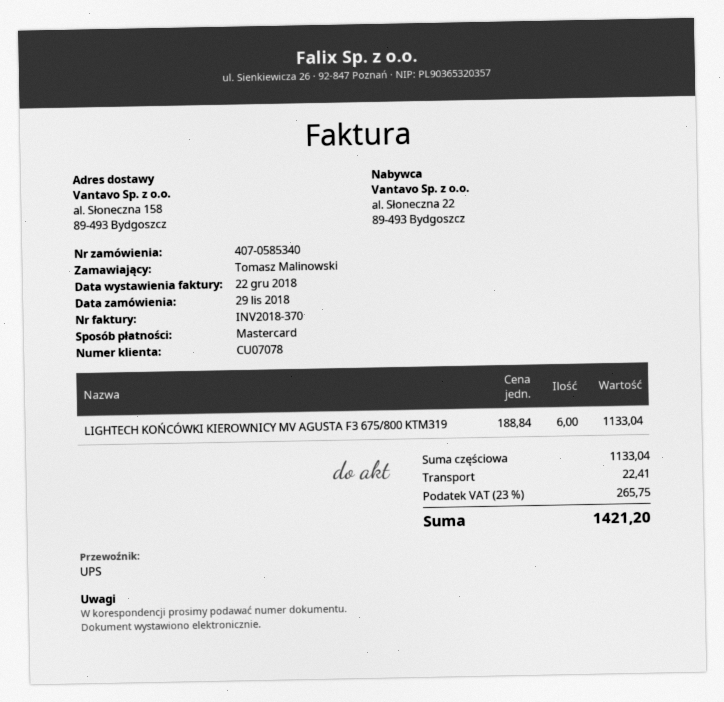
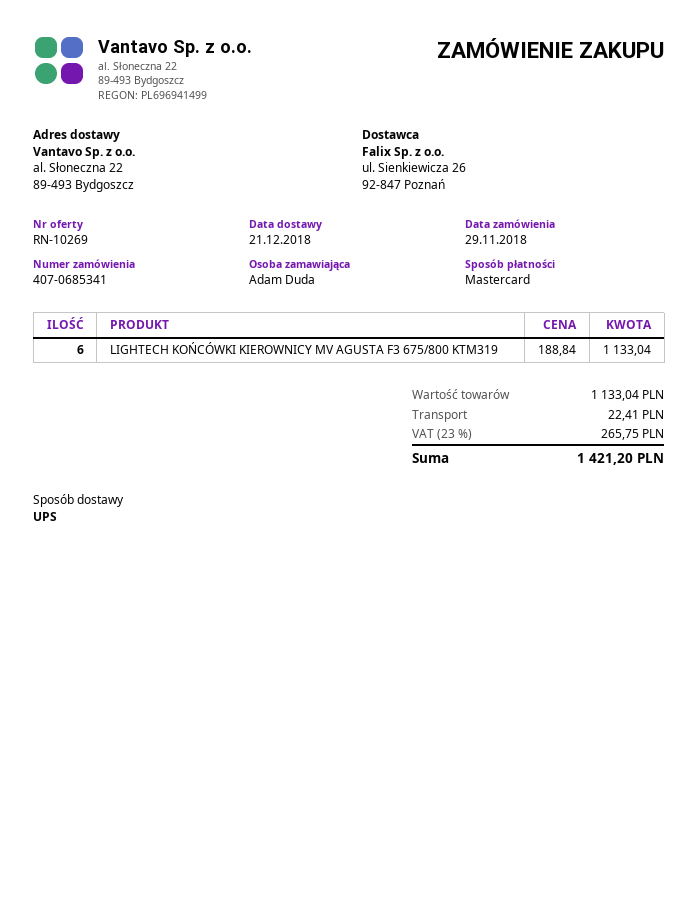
order number: 407-0585340 -> 407-0685341
ordered by: Tomasz Malinowski -> Adam Duda
ship to: al. Słoneczna 158, 89-493 Bydgoszcz -> al. Słoneczna 22, 89-493 Bydgoszcz

